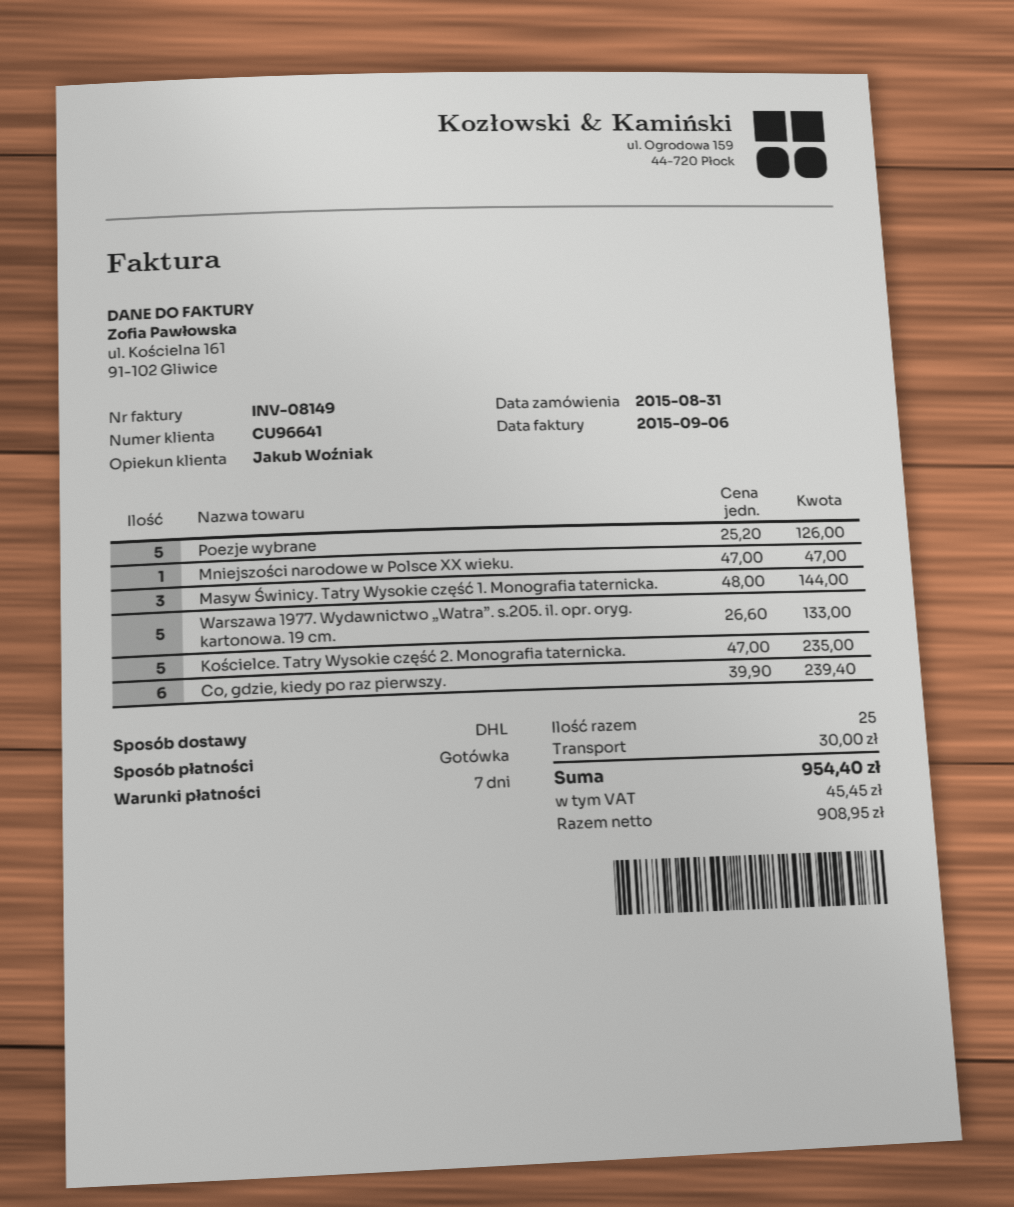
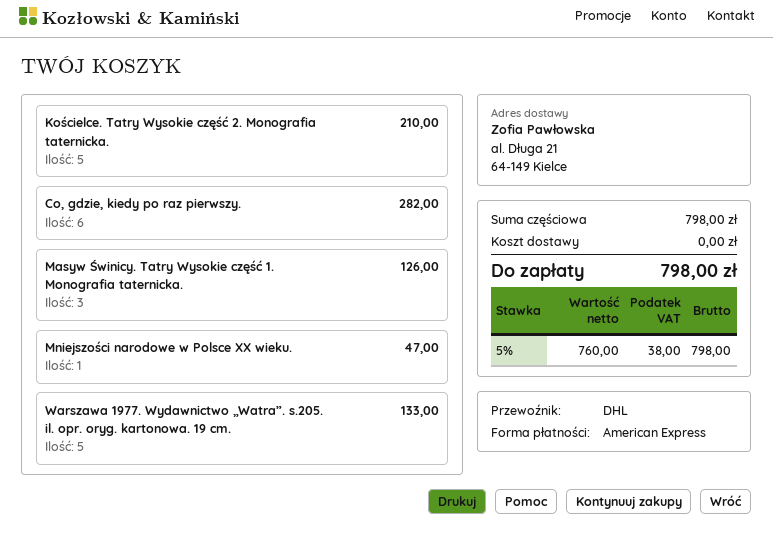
payment method: cash -> American Express
Poezje wybrane: 5 for 126.00 -> none
Masyw Świnicy. Tatry Wysokie część 1. Monografia taternicka.: 3 for 144.00 -> 3 for 126.00
Kościelce. Tatry Wysokie część 2. Monografia taternicka.: 5 for 235.00 -> 5 for 210.00
Co, gdzie, kiedy po raz pierwszy.: 6 for 239.40 -> 6 for 282.00
shipping: 30.00 -> 0.00
net: 908.95 -> 760.00
tax: 45.45 -> 38.00
total: 954.40 -> 798.00

